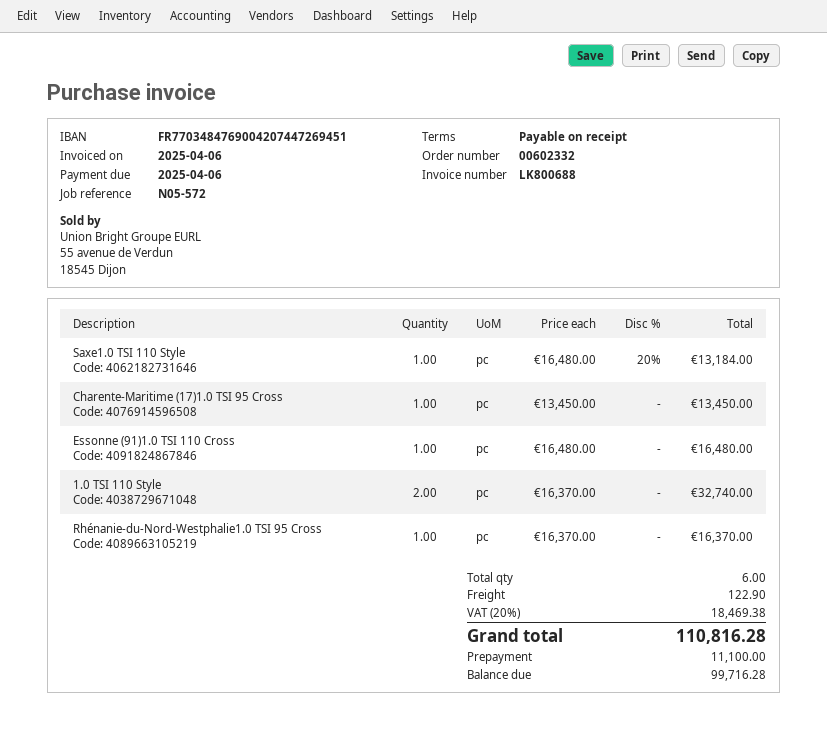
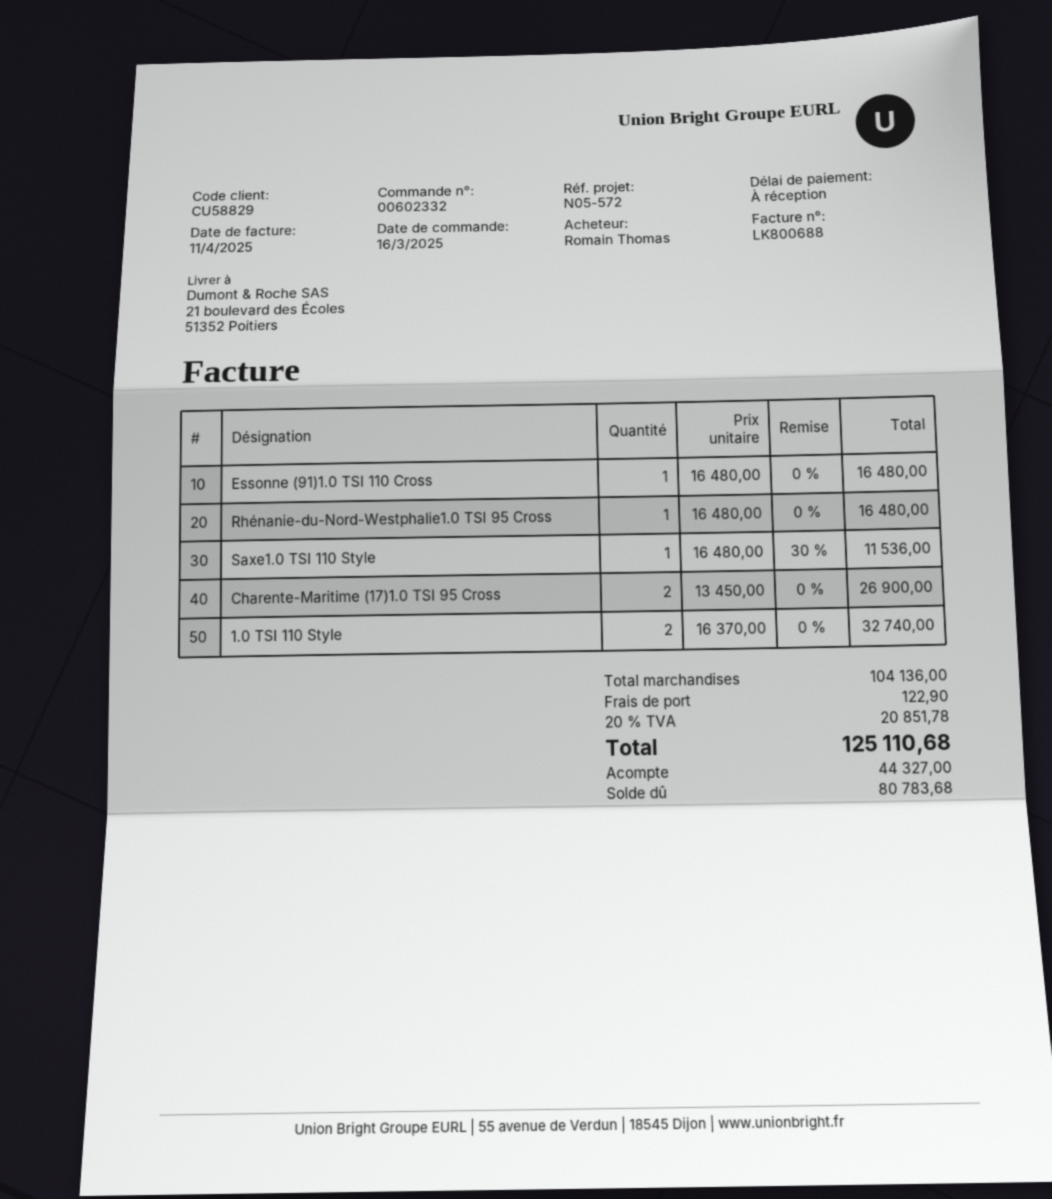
invoice date: 2025-04-06 -> 2025-04-11
Saxe1.0 TSI 110 Style: 1 x 16480.00 - 20% = 13184.00 -> 1 x 16480.00 - 30% = 11536.00
Charente-Maritime (17)1.0 TSI 95 Cross: 1 x 13450.00 = 13450.00 -> 2 x 13450.00 = 26900.00
Rhénanie-du-Nord-Westphalie1.0 TSI 95 Cross: 1 x 16370.00 = 16370.00 -> 1 x 16480.00 = 16480.00
tax: 20% = 18469.38 -> 20% = 20851.78
total: 110816.28 -> 125110.68
deposit: 11100.00 -> 44327.00
balance: 99716.28 -> 80783.68

